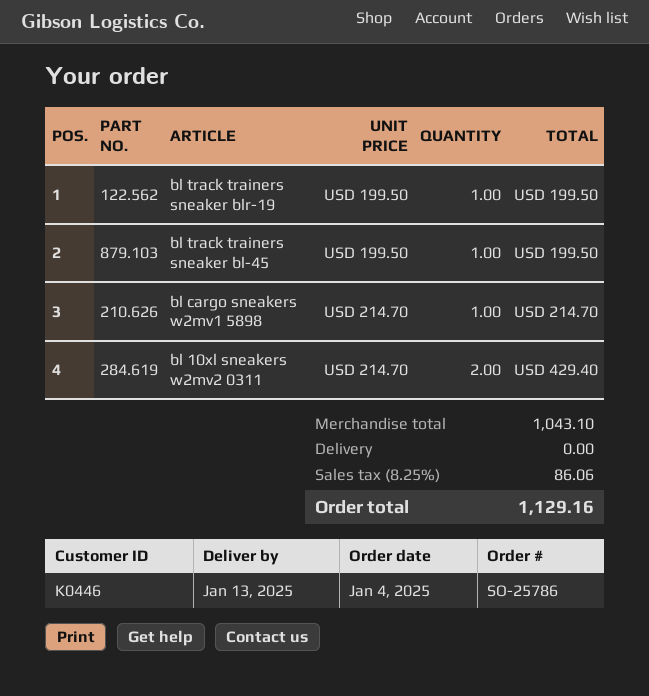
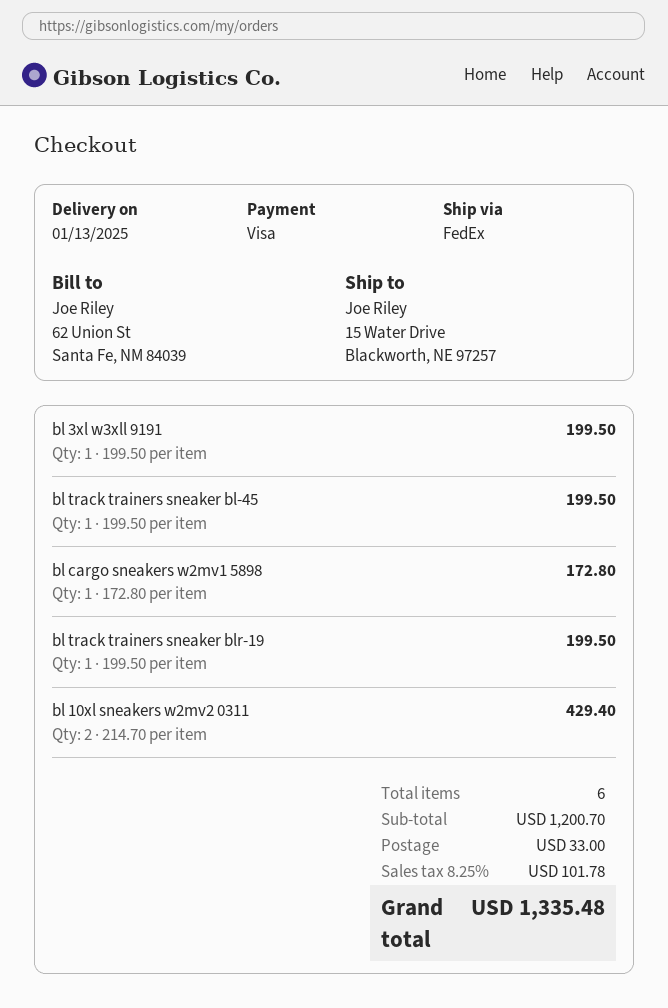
bl cargo sneakers w2mv1 5898: 1 x 214.70 = 214.70 -> 1 x 172.80 = 172.80
bl 3xl w3xll 9191: none -> 1 x 199.50 = 199.50
subtotal: 1043.10 -> 1200.70
shipping: 0.00 -> 33.00
tax: 8.25% = 86.06 -> 8.25% = 101.78
total: 1129.16 -> 1335.48

